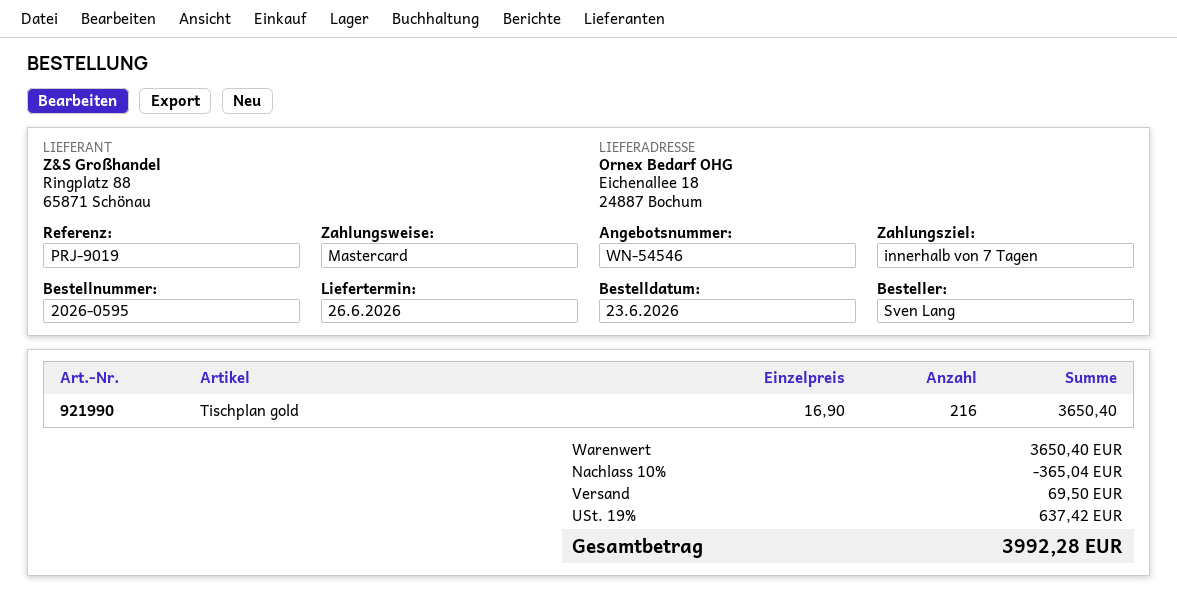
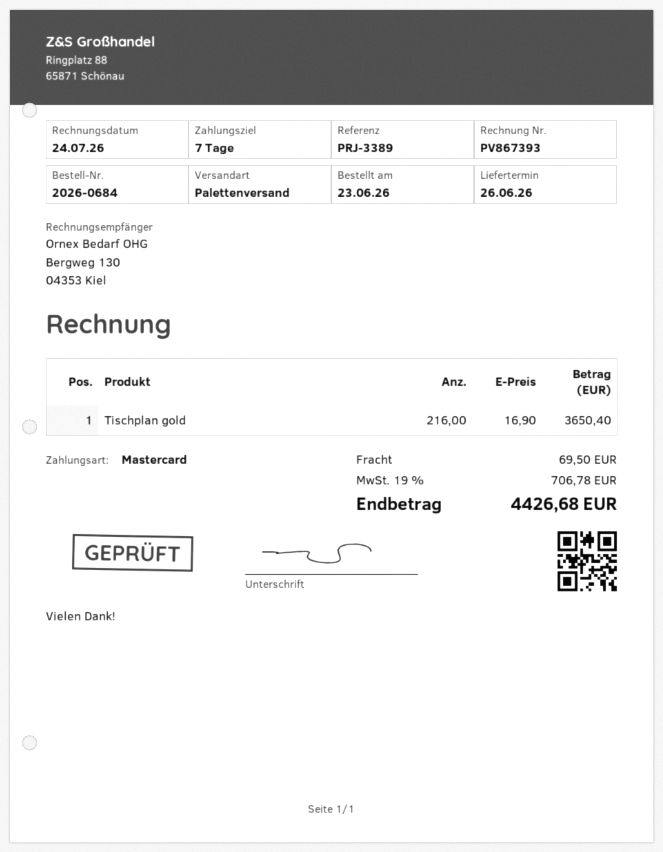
order number: 2026-0595 -> 2026-0684
reference: PRJ-9019 -> PRJ-3389
discount: 10% = 365.04 -> none
tax: 19% = 637.42 -> 19% = 706.78
total: 3992.28 -> 4426.68

